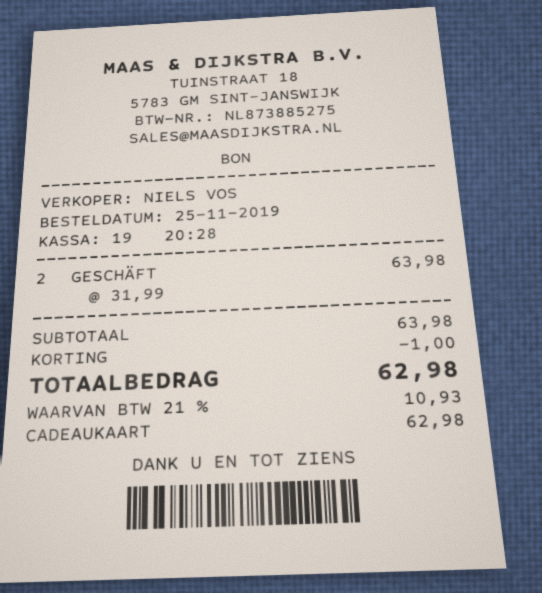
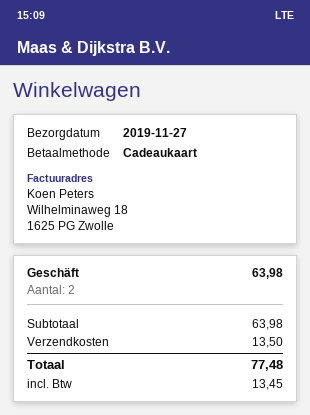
discount: 1.00 -> none
shipping: none -> 13.50
tax: 10.93 -> 13.45
total: 62.98 -> 77.48

